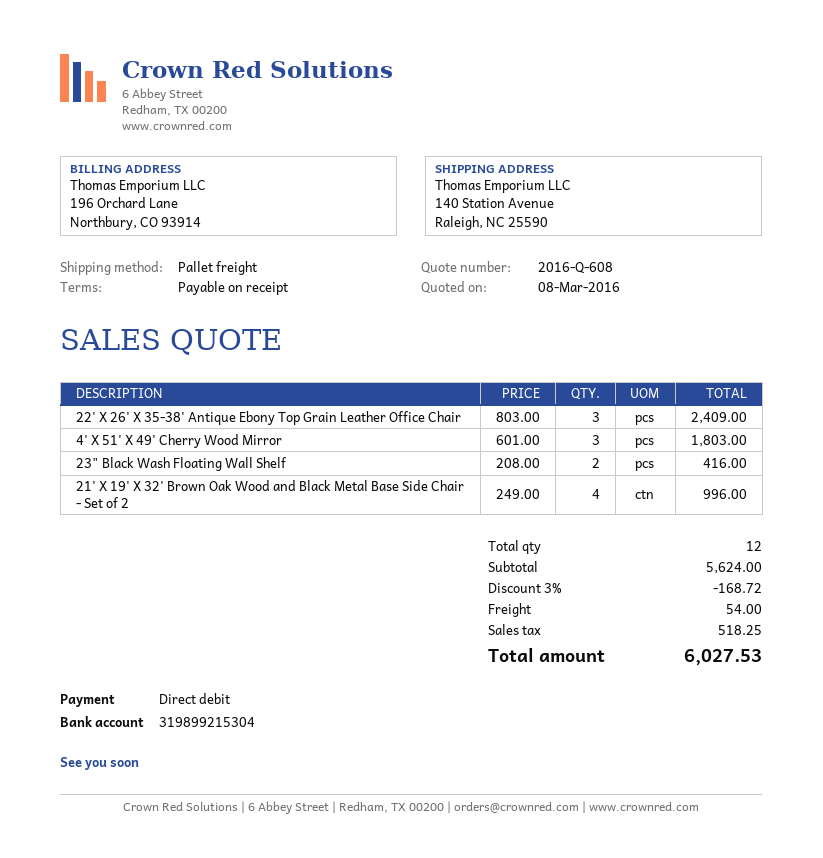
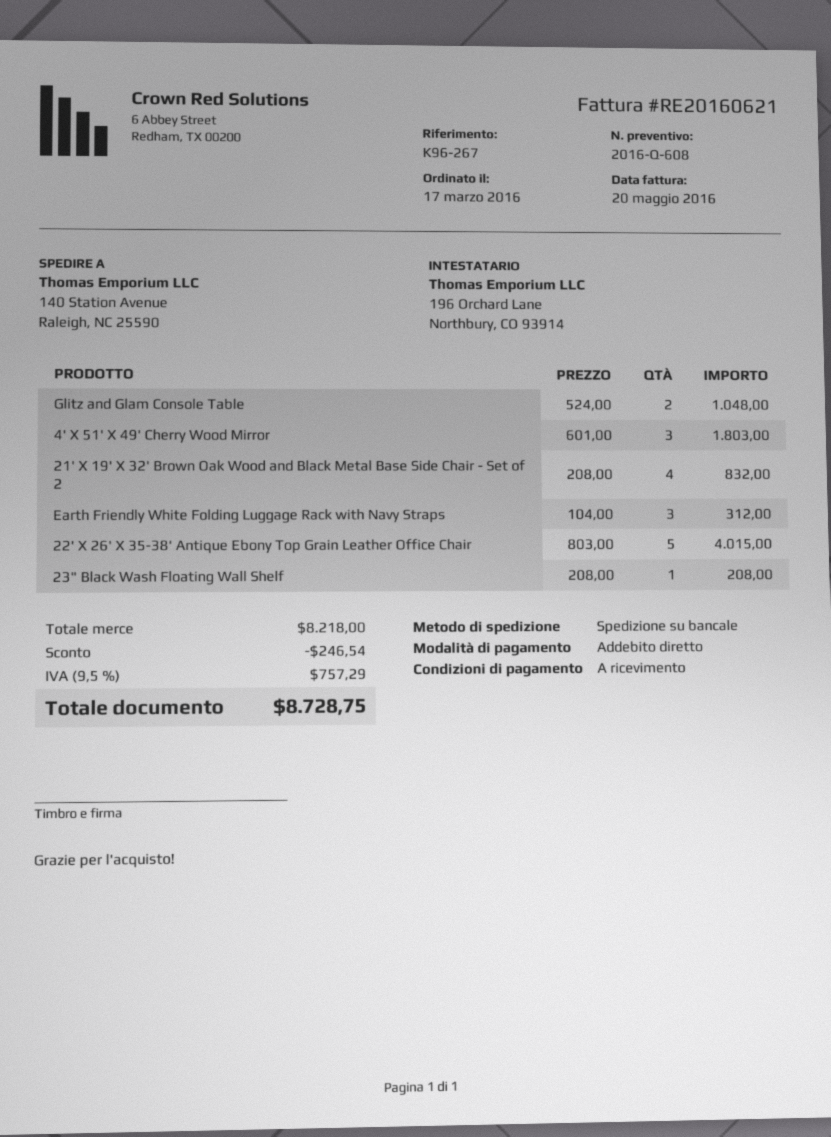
22' X 26' X 35-38' Antique Ebony Top Grain Leather Office Chair: 3 x 803.00 = 2409.00 -> 5 x 803.00 = 4015.00
23" Black Wash Floating Wall Shelf: 2 x 208.00 = 416.00 -> 1 x 208.00 = 208.00
21' X 19' X 32' Brown Oak Wood and Black Metal Base Side Chair - Set of 2: 4 x 249.00 = 996.00 -> 4 x 208.00 = 832.00
Glitz and Glam Console Table: none -> 2 x 524.00 = 1048.00
Earth Friendly White Folding Luggage Rack with Navy Straps: none -> 3 x 104.00 = 312.00
subtotal: 5624.00 -> 8218.00
discount: 168.72 -> 246.54
shipping: 54.00 -> none
tax: 518.25 -> 757.29
total: 6027.53 -> 8728.75

